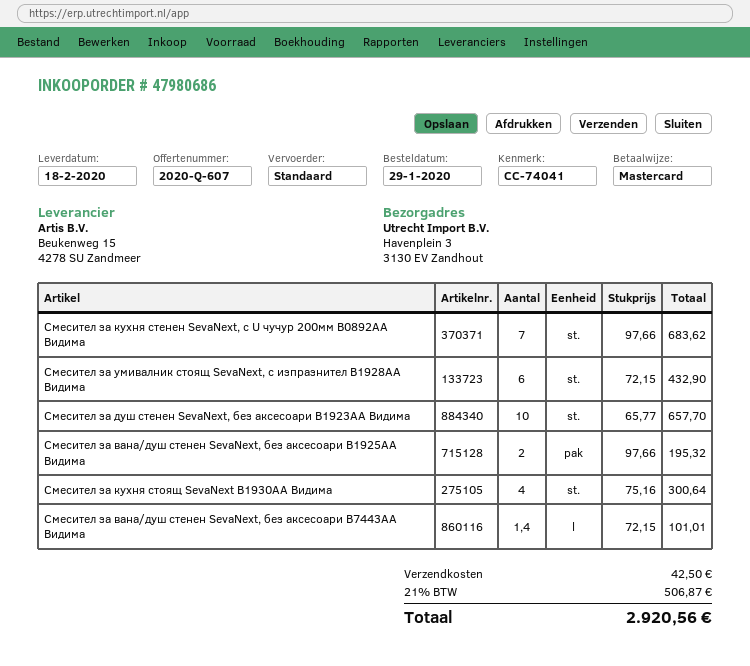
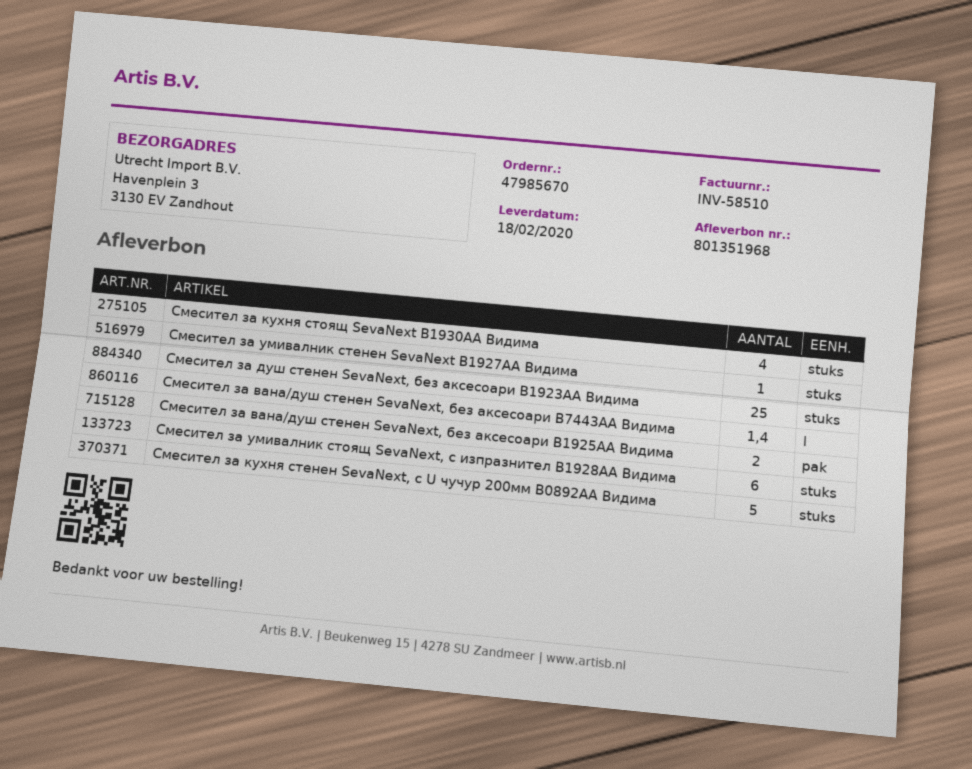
order number: 47980686 -> 47985670
Смесител за кухня стенен SevaNext, с U чучур 200мм B0892AA Видима: 7 -> 5
Смесител за душ стенен SevaNext, без аксесоари B1923AA Видима: 10 -> 25
Смесител за умивалник стенен SevaNext B1927AA Видима: none -> 1

